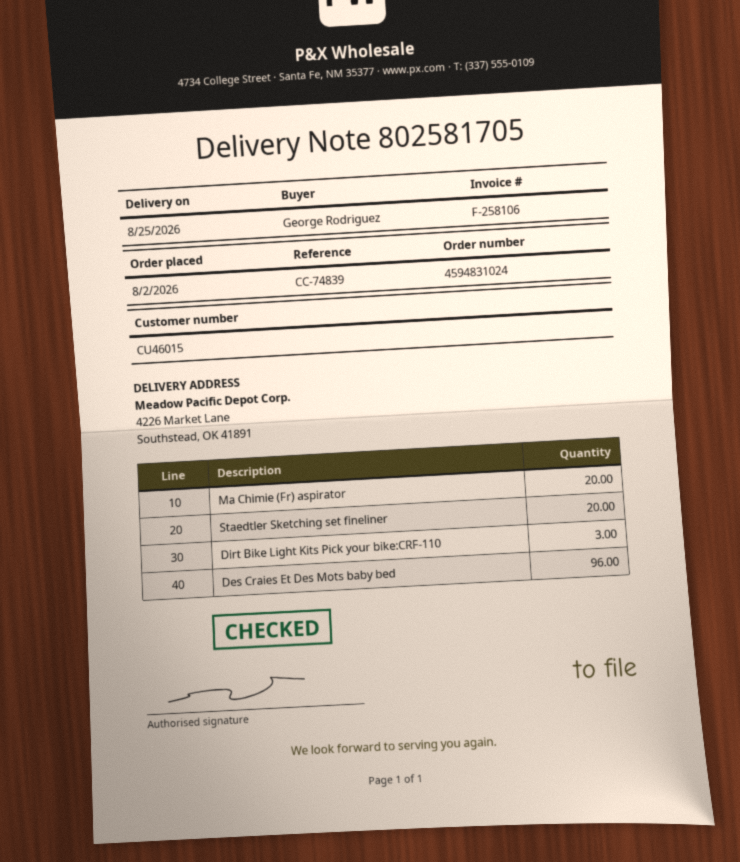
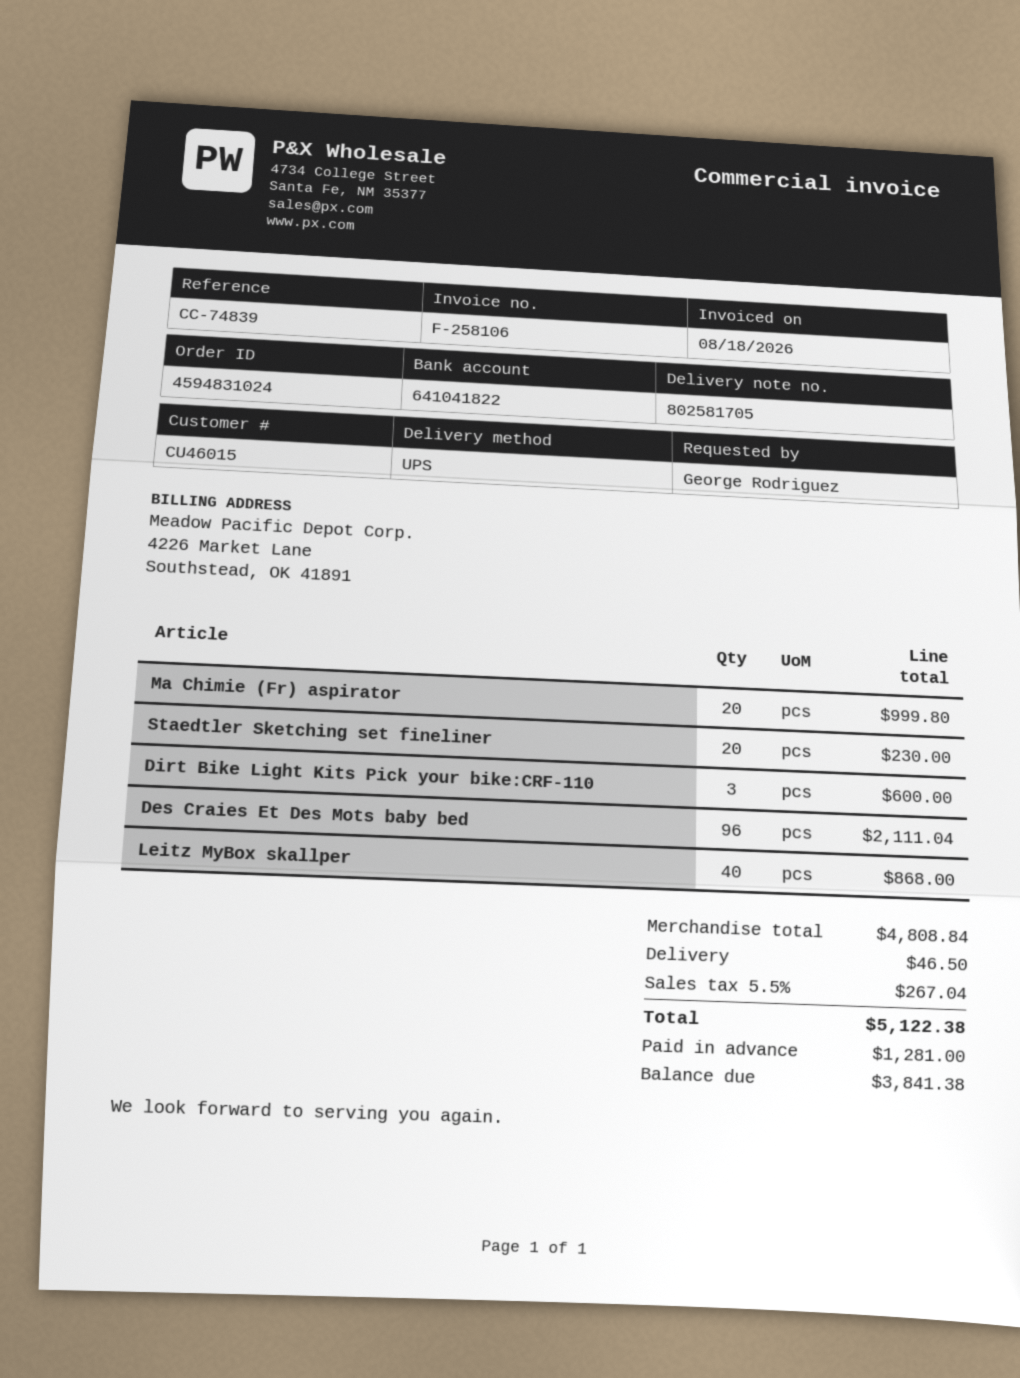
Leitz MyBox skallper: none -> 40

